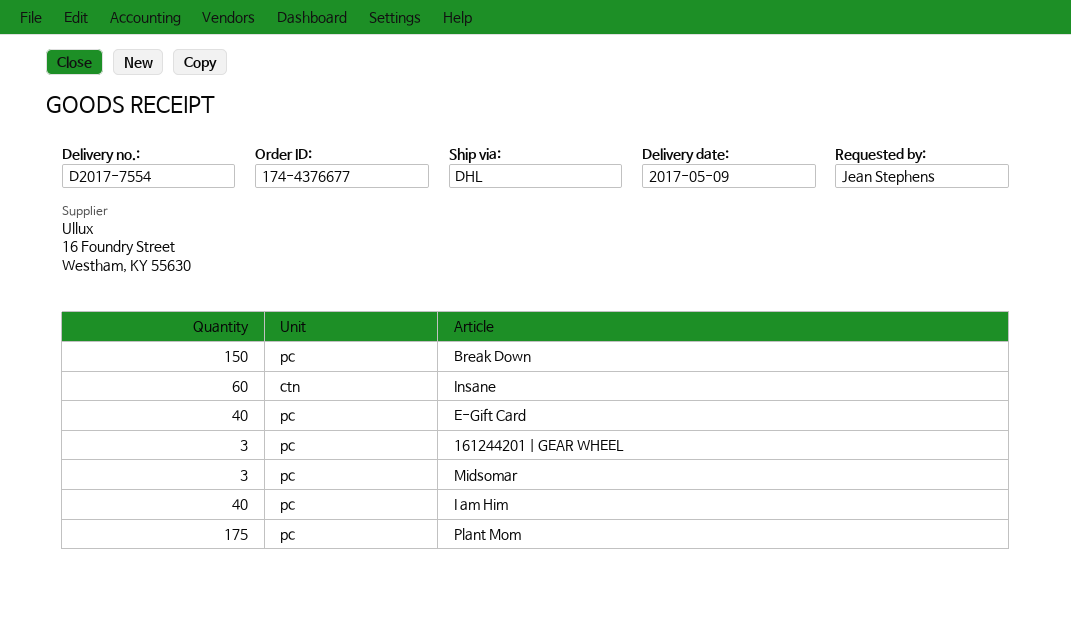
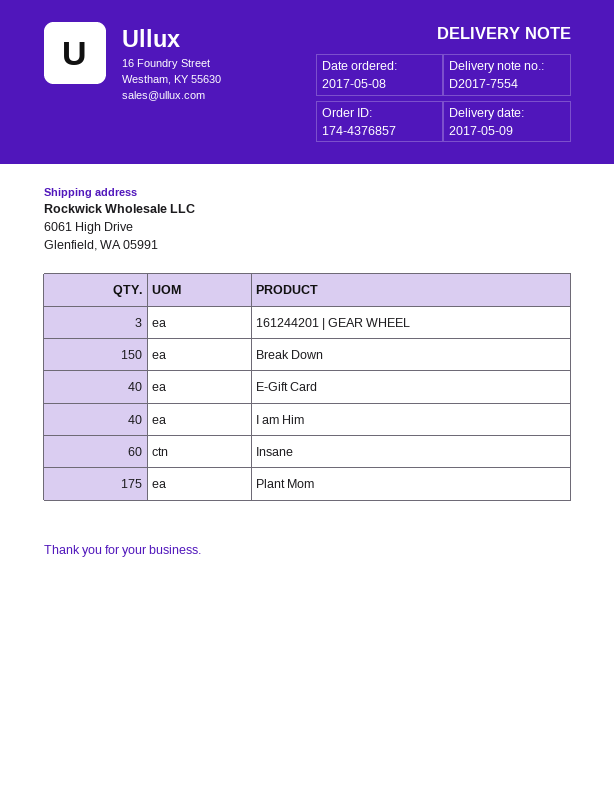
order number: 174-4376677 -> 174-4376857
Midsomar: 3 -> none

